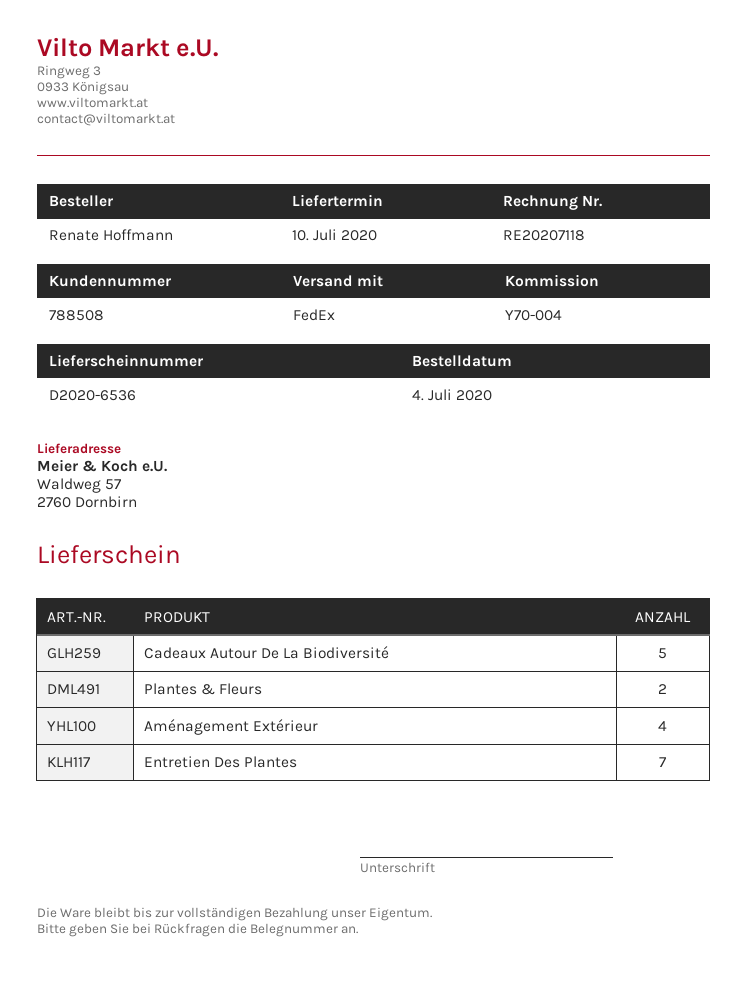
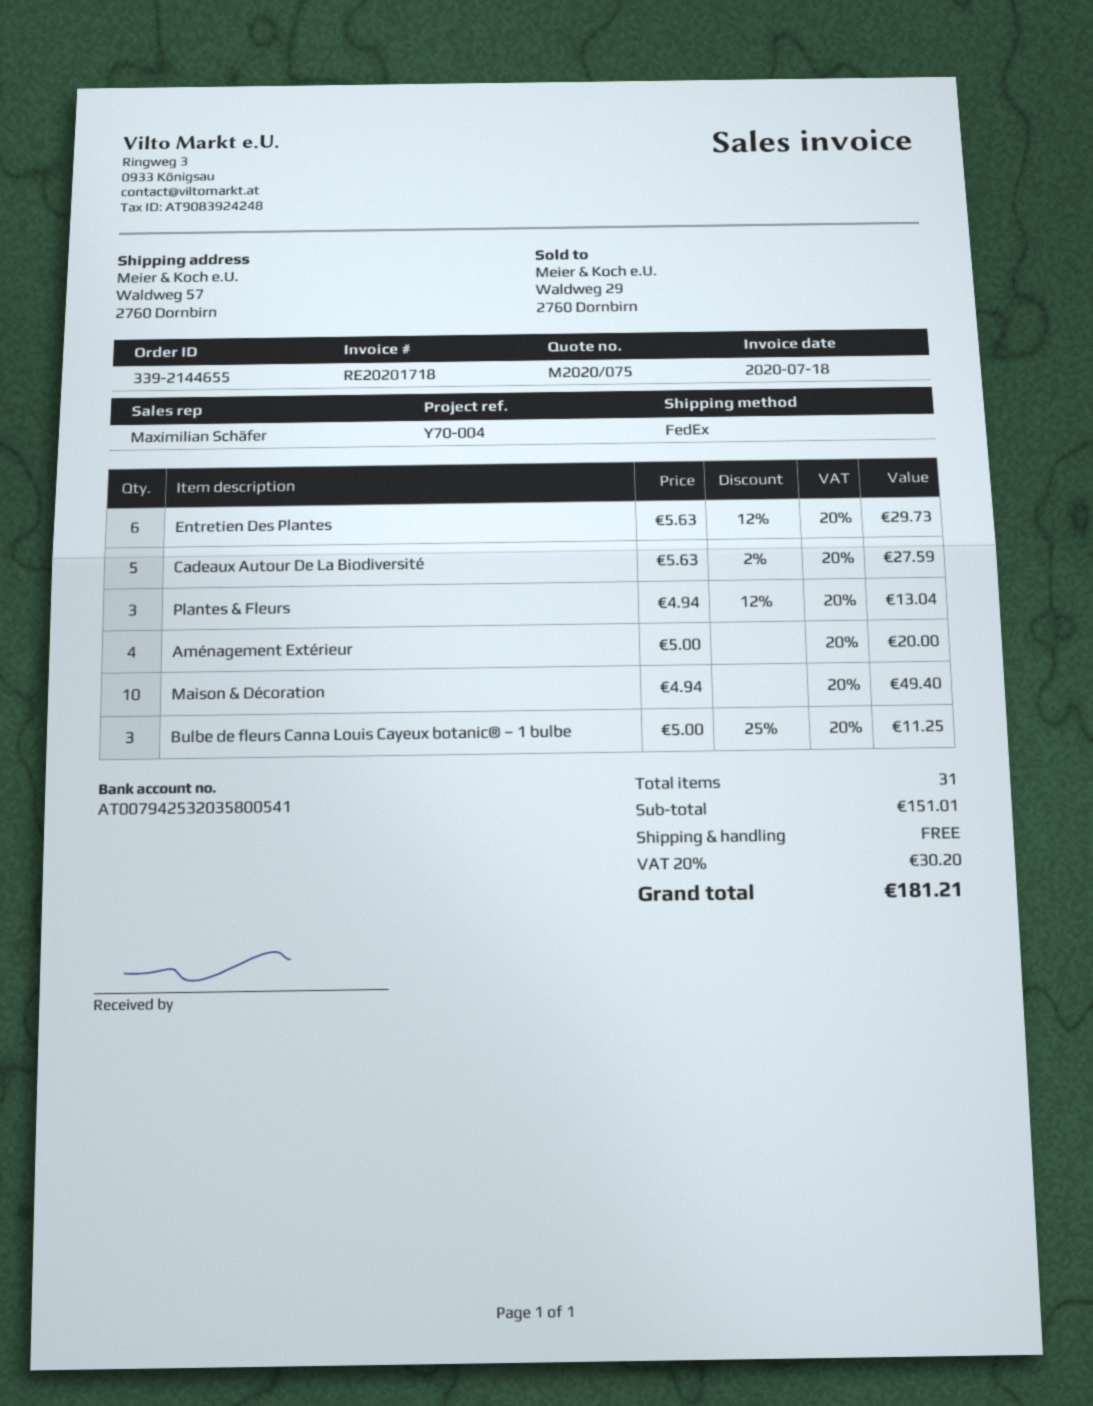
invoice number: RE20207118 -> RE20201718
Plantes & Fleurs: 2 -> 3
Entretien Des Plantes: 7 -> 6
Maison & Décoration: none -> 10
Bulbe de fleurs Canna Louis Cayeux botanic® – 1 bulbe: none -> 3

